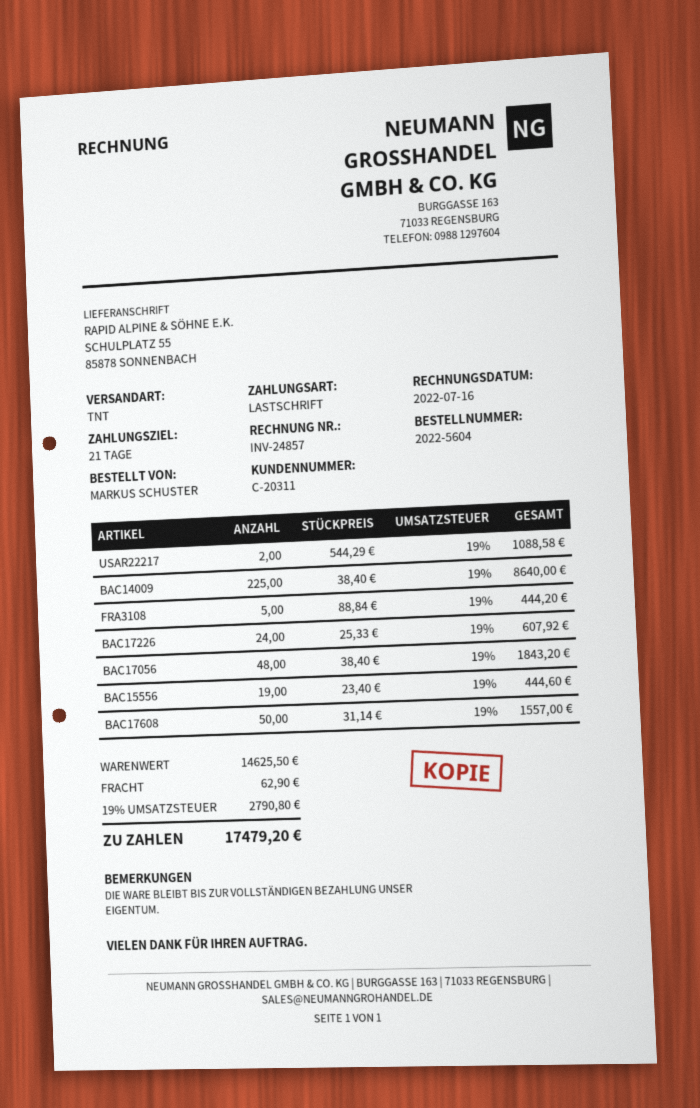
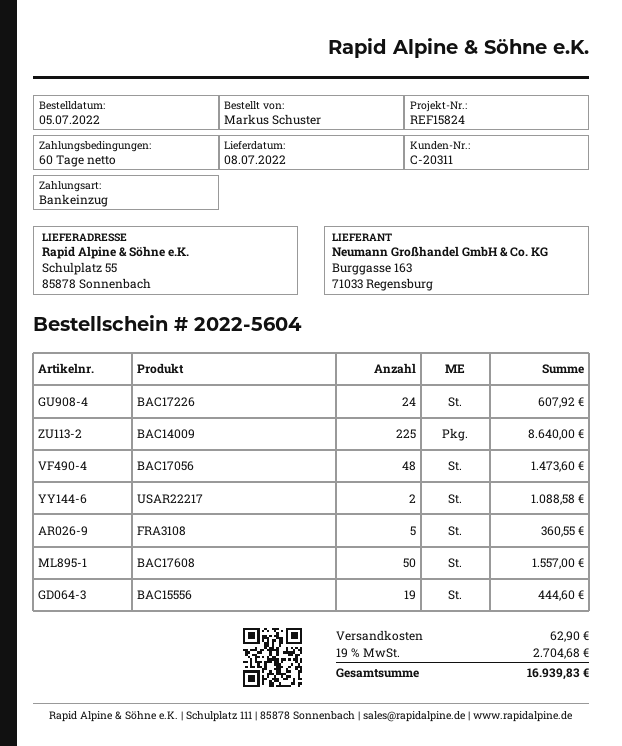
payment terms: 21 days -> 60 days
FRA3108: 5 for 444.20 -> 5 for 360.55
BAC17056: 48 for 1843.20 -> 48 for 1473.60
tax: 19% = 2790.80 -> 19% = 2704.68
total: 17479.20 -> 16939.83

